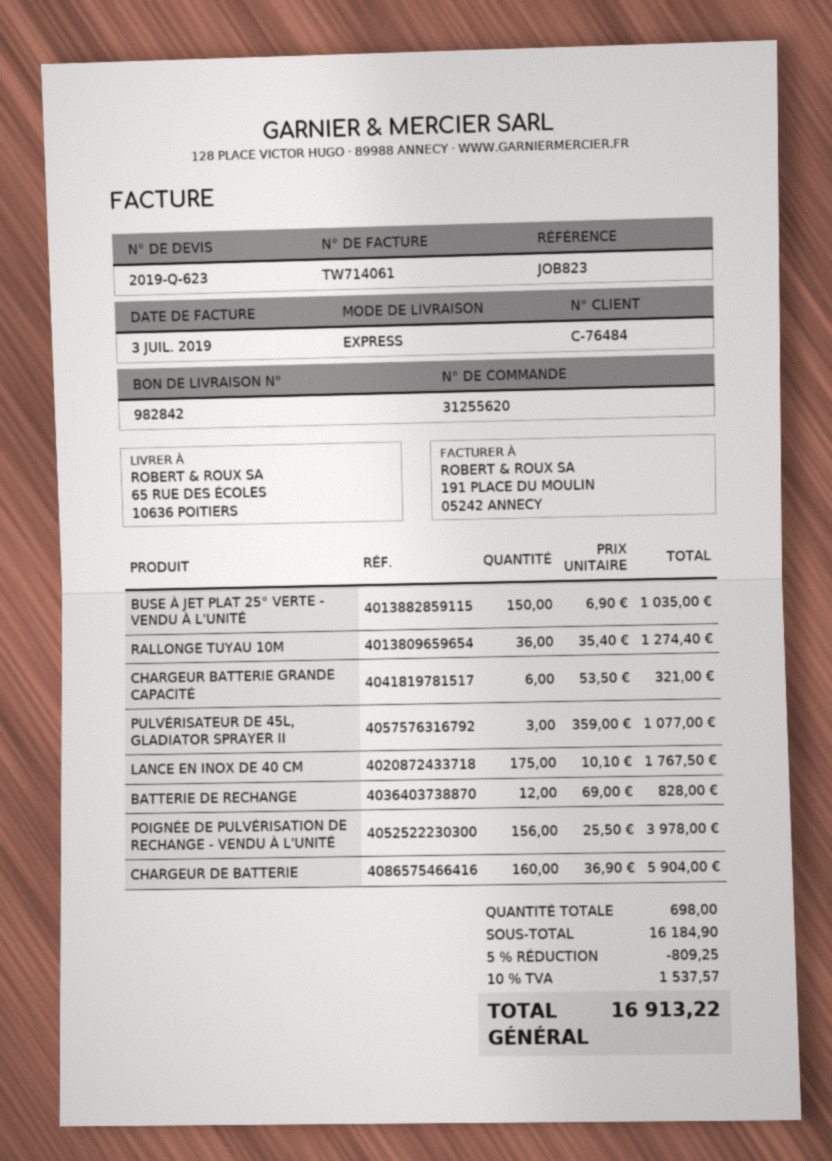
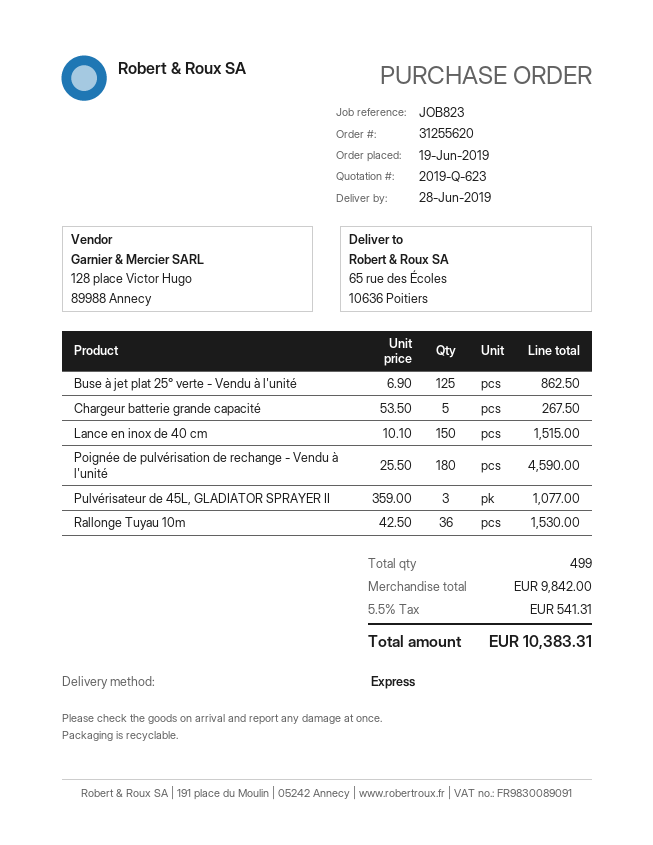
BUSE À JET PLAT 25° VERTE - VENDU À L'UNITÉ: 150 x 6.90 = 1035.00 -> 125 x 6.90 = 862.50
RALLONGE TUYAU 10M: 36 x 35.40 = 1274.40 -> 36 x 42.50 = 1530.00
CHARGEUR BATTERIE GRANDE CAPACITÉ: 6 x 53.50 = 321.00 -> 5 x 53.50 = 267.50
LANCE EN INOX DE 40 CM: 175 x 10.10 = 1767.50 -> 150 x 10.10 = 1515.00
BATTERIE DE RECHANGE: 12 x 69.00 = 828.00 -> none
POIGNÉE DE PULVÉRISATION DE RECHANGE - VENDU À L'UNITÉ: 156 x 25.50 = 3978.00 -> 180 x 25.50 = 4590.00
CHARGEUR DE BATTERIE: 160 x 36.90 = 5904.00 -> none
total quantity: 698 -> 499
subtotal: 16184.90 -> 9842.00
discount: 5% = 809.25 -> none
tax: 10% = 1537.57 -> 5.5% = 541.31
total: 16913.22 -> 10383.31

